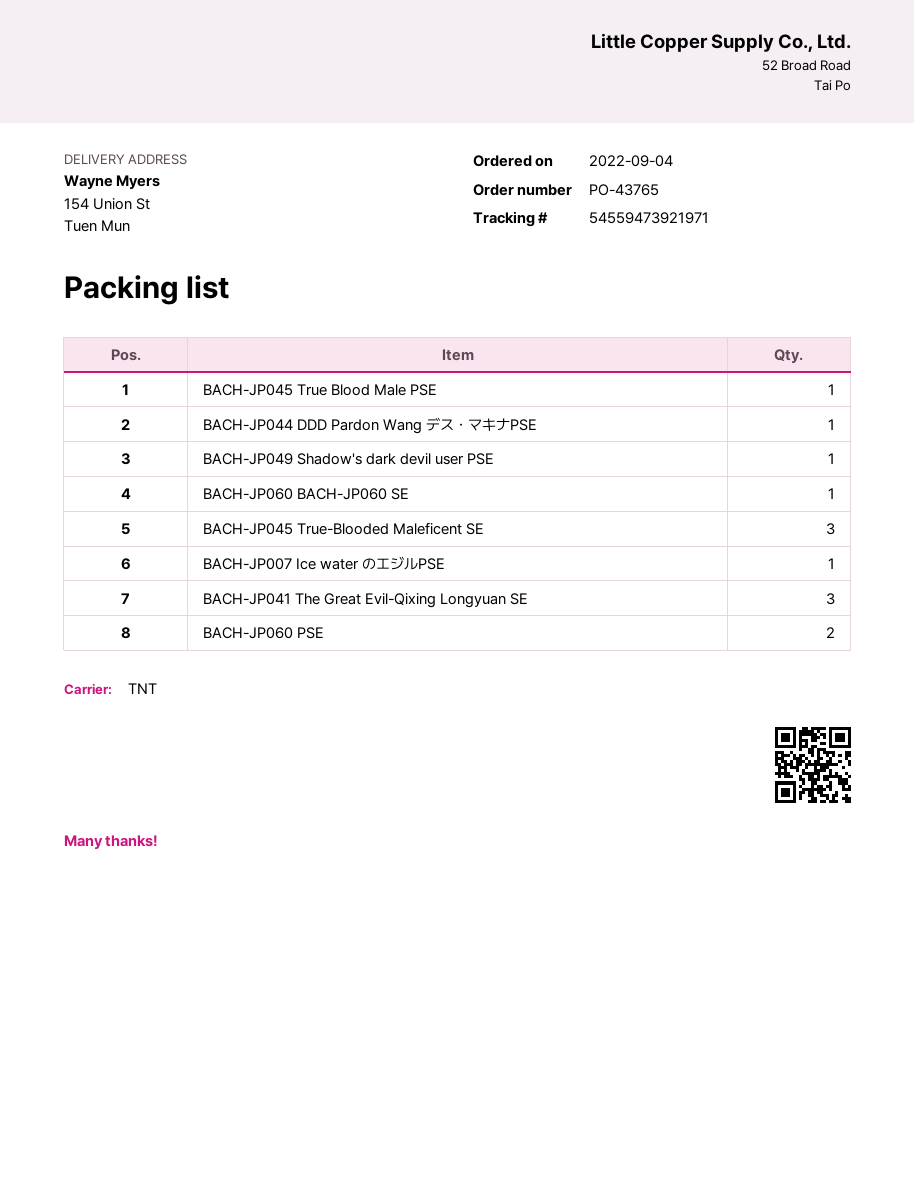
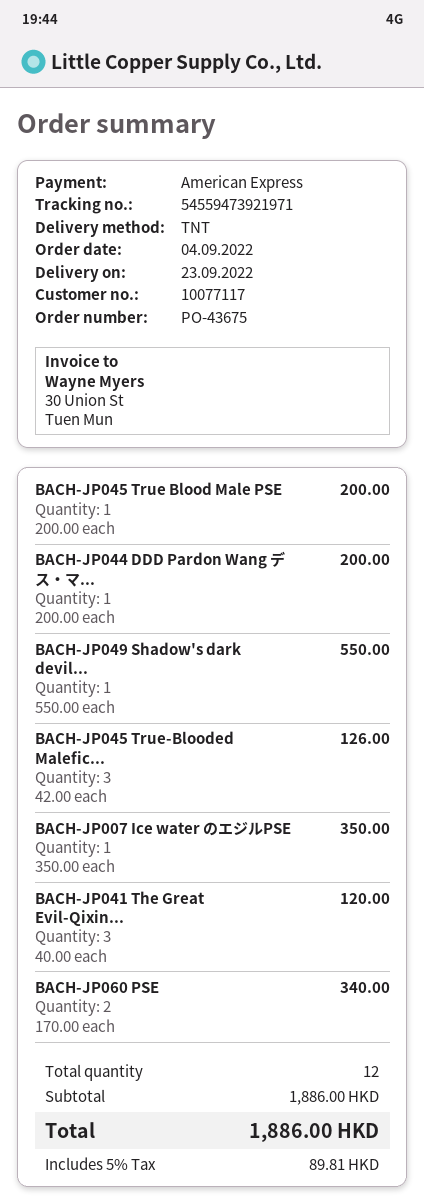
order number: PO-43765 -> PO-43675
BACH-JP060 BACH-JP060 SE: 1 -> none

